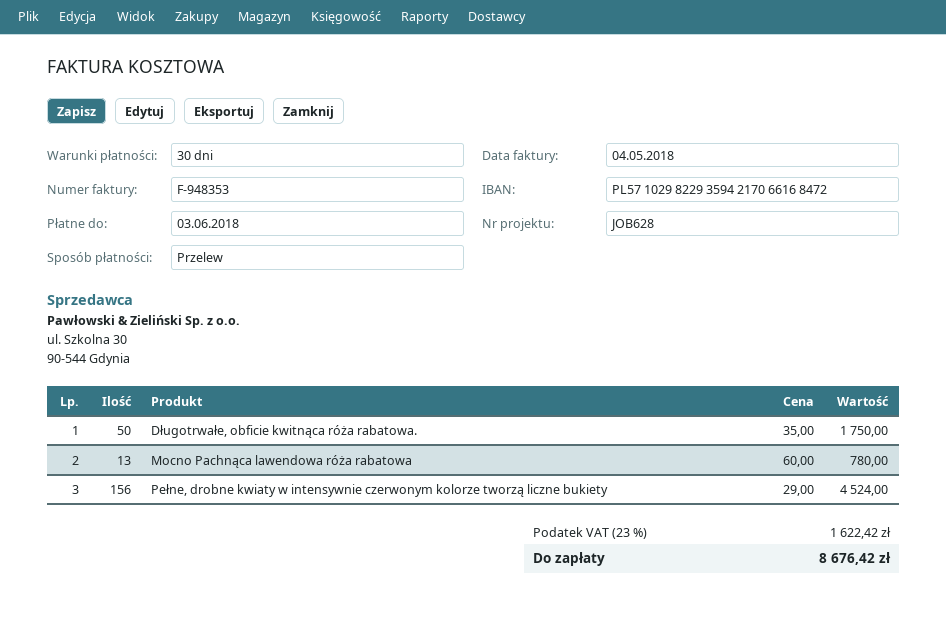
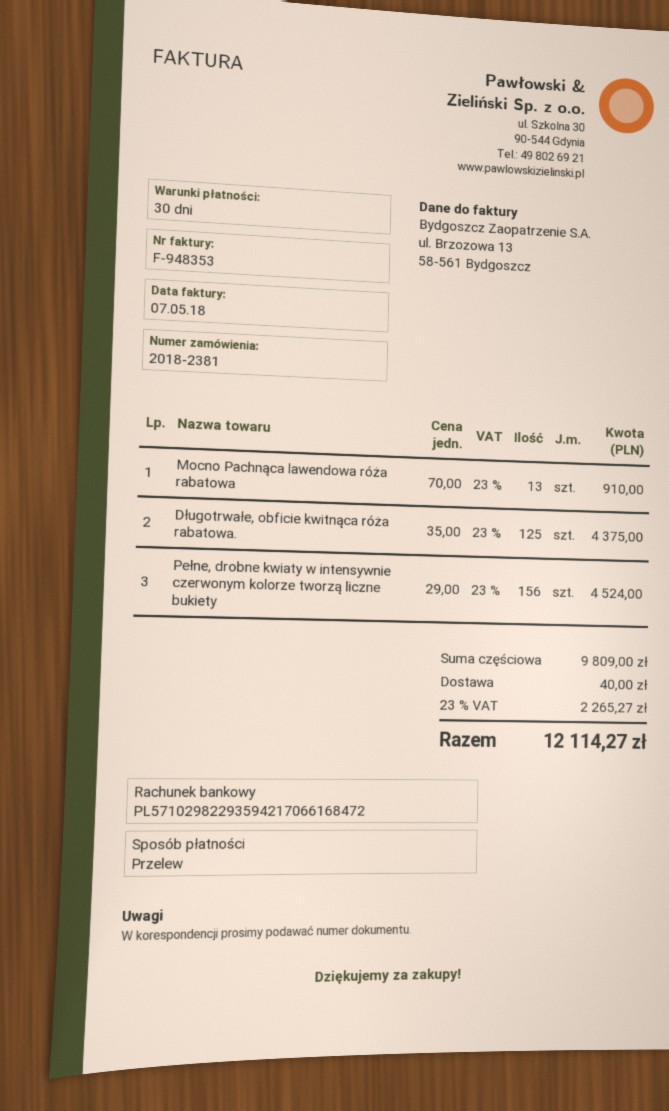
invoice date: 2018-05-04 -> 2018-05-07
Długotrwałe, obficie kwitnąca róża rabatowa.: 50 x 35.00 = 1750.00 -> 125 x 35.00 = 4375.00
Mocno Pachnąca lawendowa róża rabatowa: 13 x 60.00 = 780.00 -> 13 x 70.00 = 910.00
shipping: none -> 40.00
tax: 23% = 1622.42 -> 23% = 2265.27
total: 8676.42 -> 12114.27

